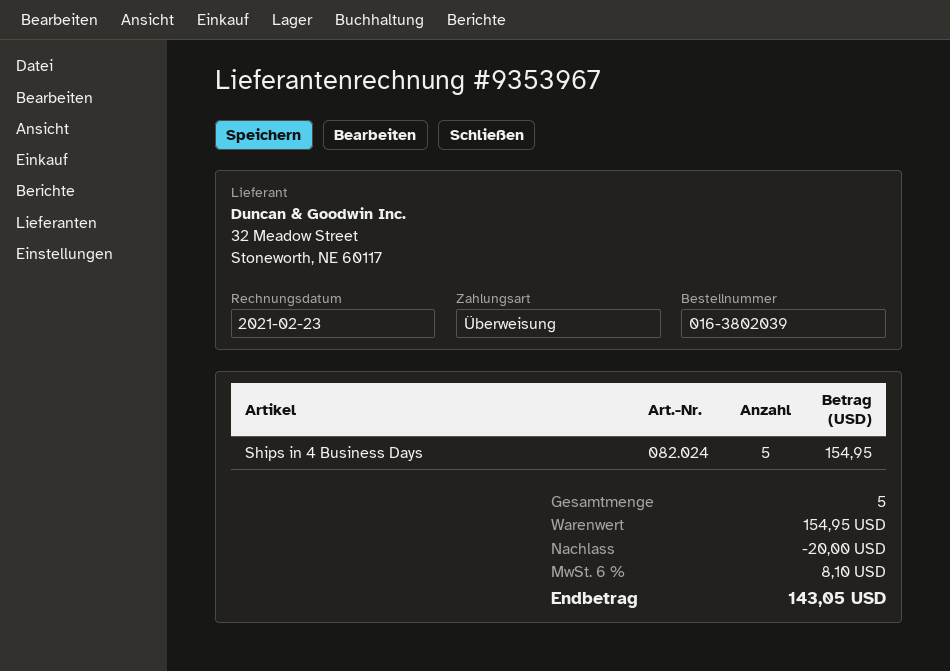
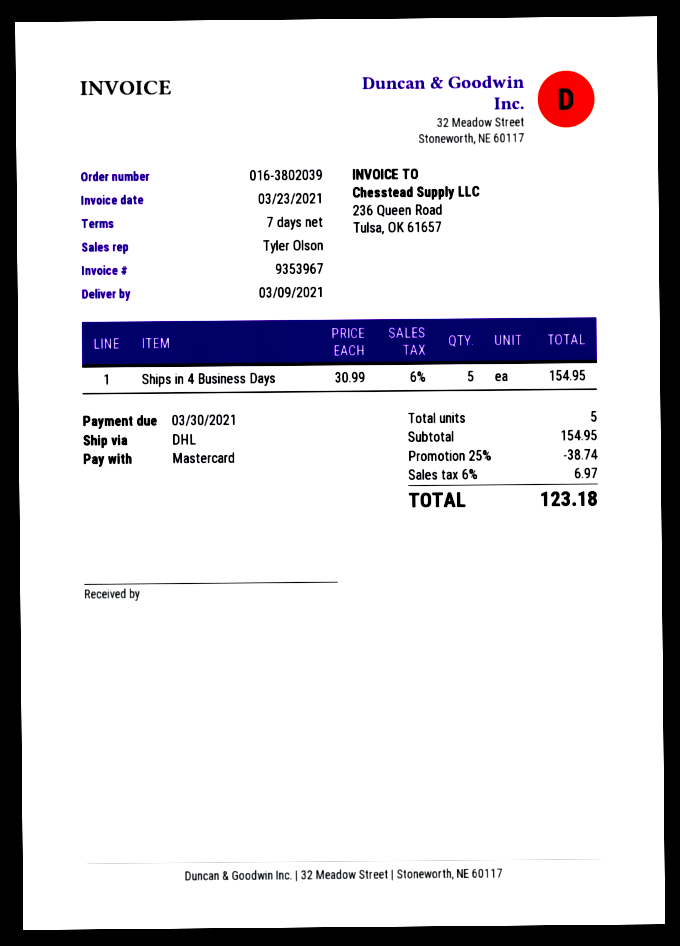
invoice date: 2021-02-23 -> 2021-03-23
payment method: bank transfer -> Mastercard
discount: 20.00 -> 38.74
tax: 6% = 8.10 -> 6% = 6.97
total: 143.05 -> 123.18

